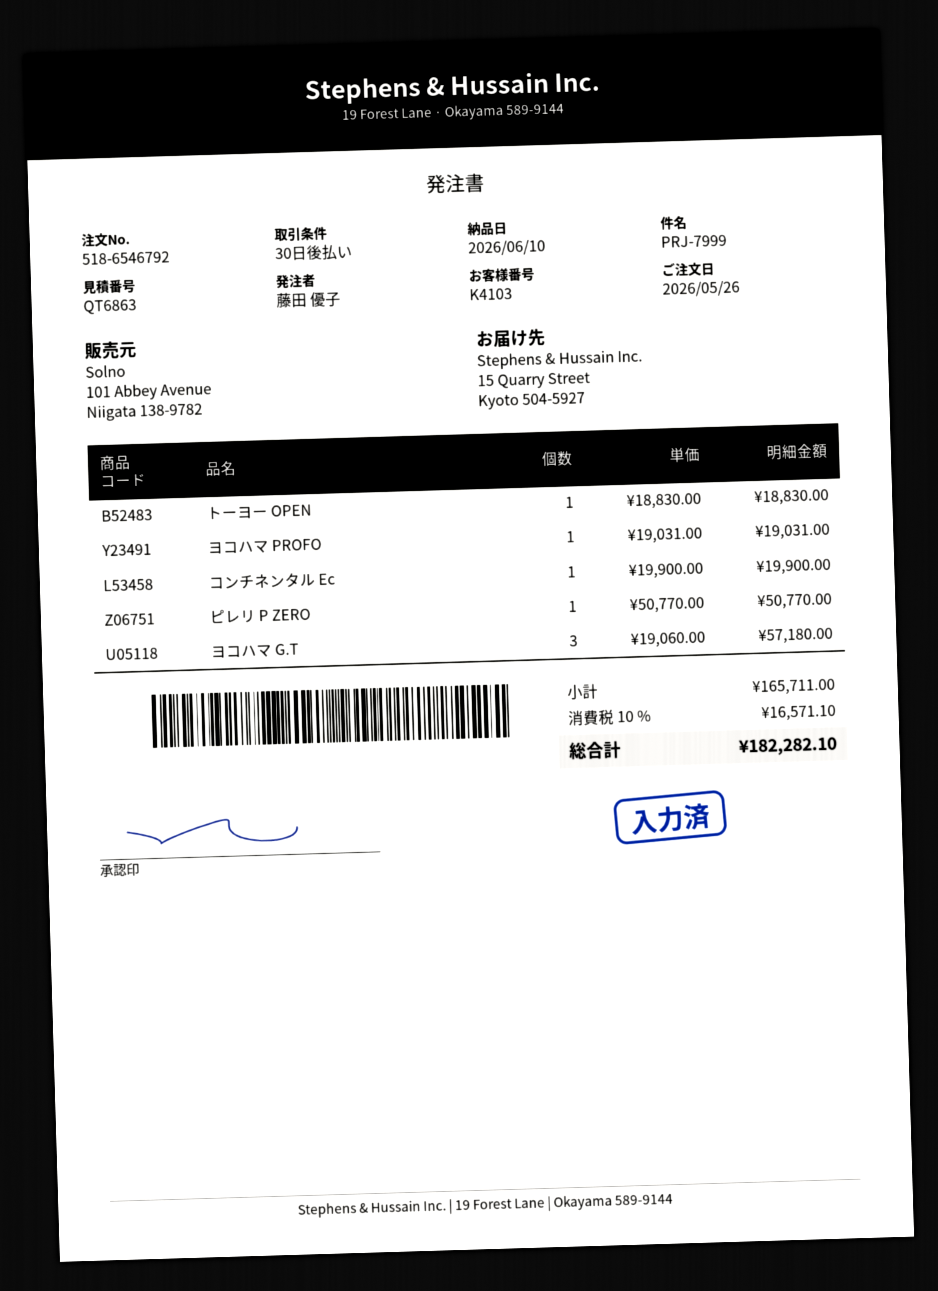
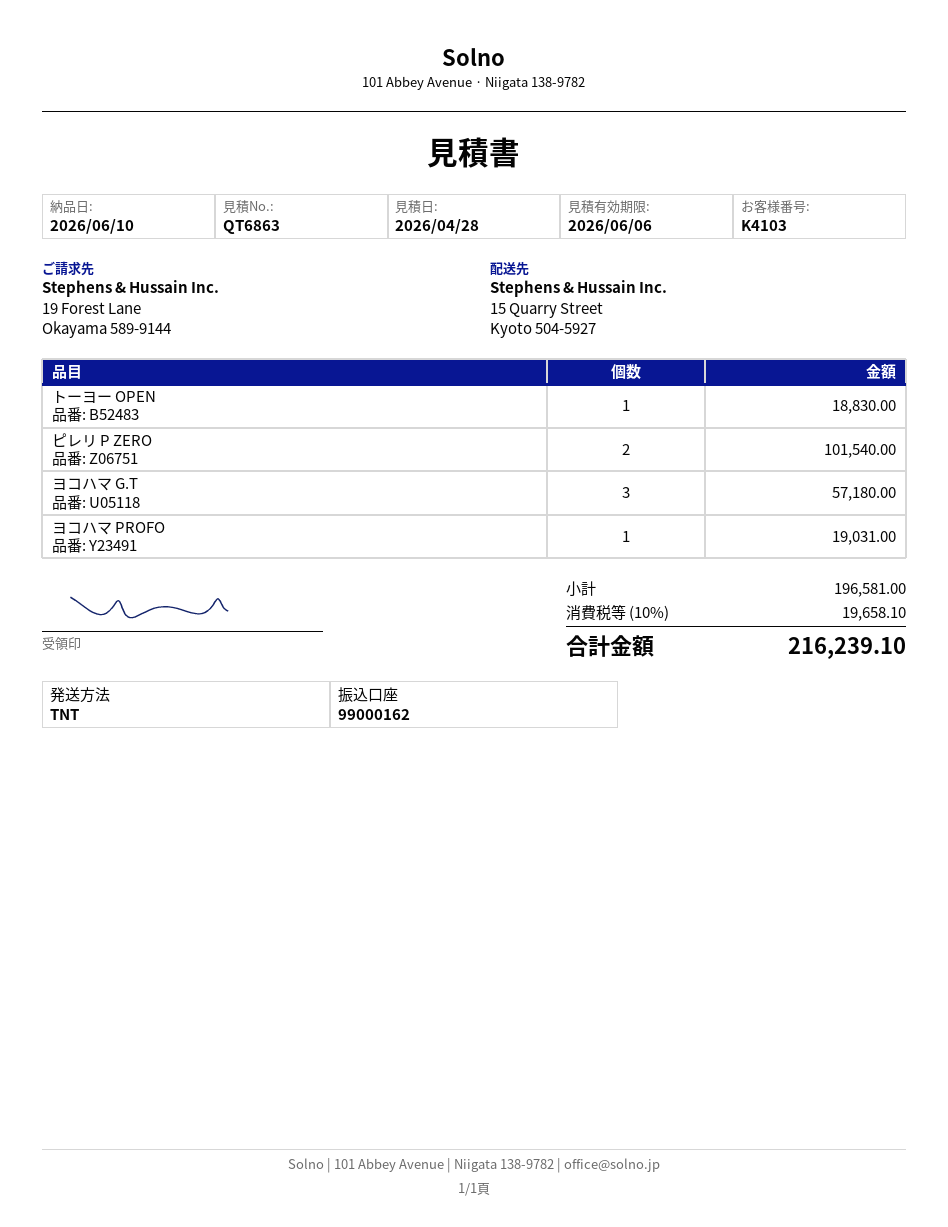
コンチネンタル Ec: 1 for 19900.00 -> none
ピレリ P ZERO: 1 for 50770.00 -> 2 for 101540.00
subtotal: 165711.00 -> 196581.00
tax: 10% = 16571.10 -> 10% = 19658.10
total: 182282.10 -> 216239.10

